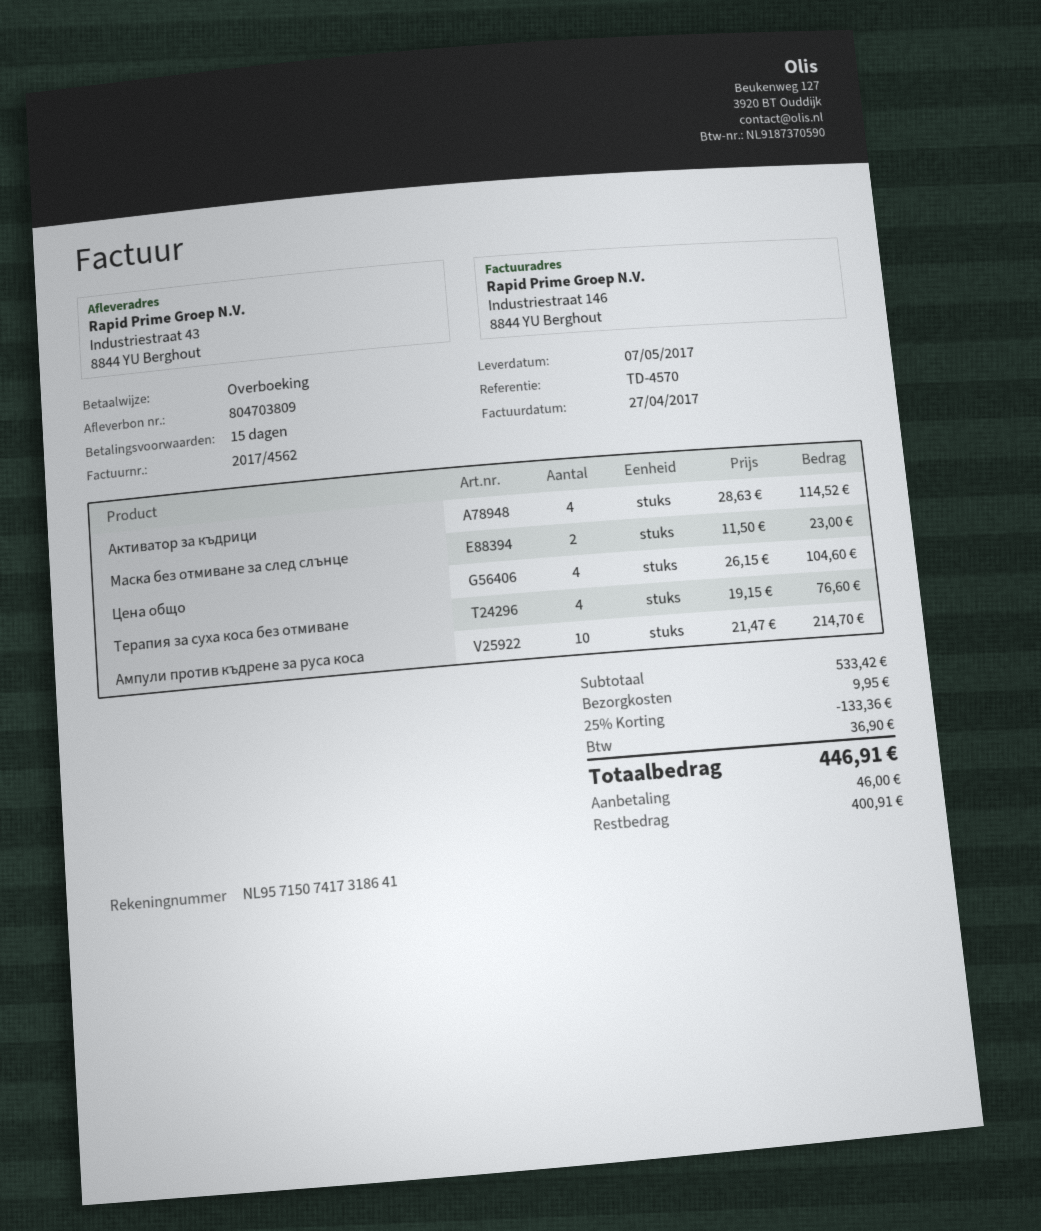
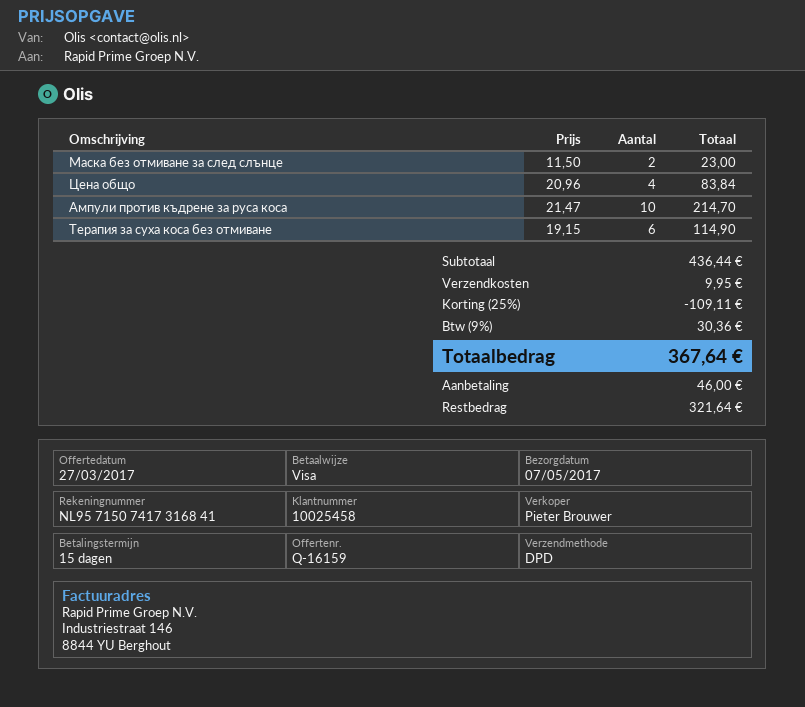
payment method: bank transfer -> Visa
bank account: NL9571507417318641 -> NL9571507417316841
Активатор за къдрици: 4 x 28.63 = 114.52 -> none
Цена общо: 4 x 26.15 = 104.60 -> 4 x 20.96 = 83.84
Терапия за суха коса без отмиване: 4 x 19.15 = 76.60 -> 6 x 19.15 = 114.90
subtotal: 533.42 -> 436.44
discount: 25% = 133.36 -> 25% = 109.11
tax: 36.90 -> 30.36
total: 446.91 -> 367.64
balance: 400.91 -> 321.64

